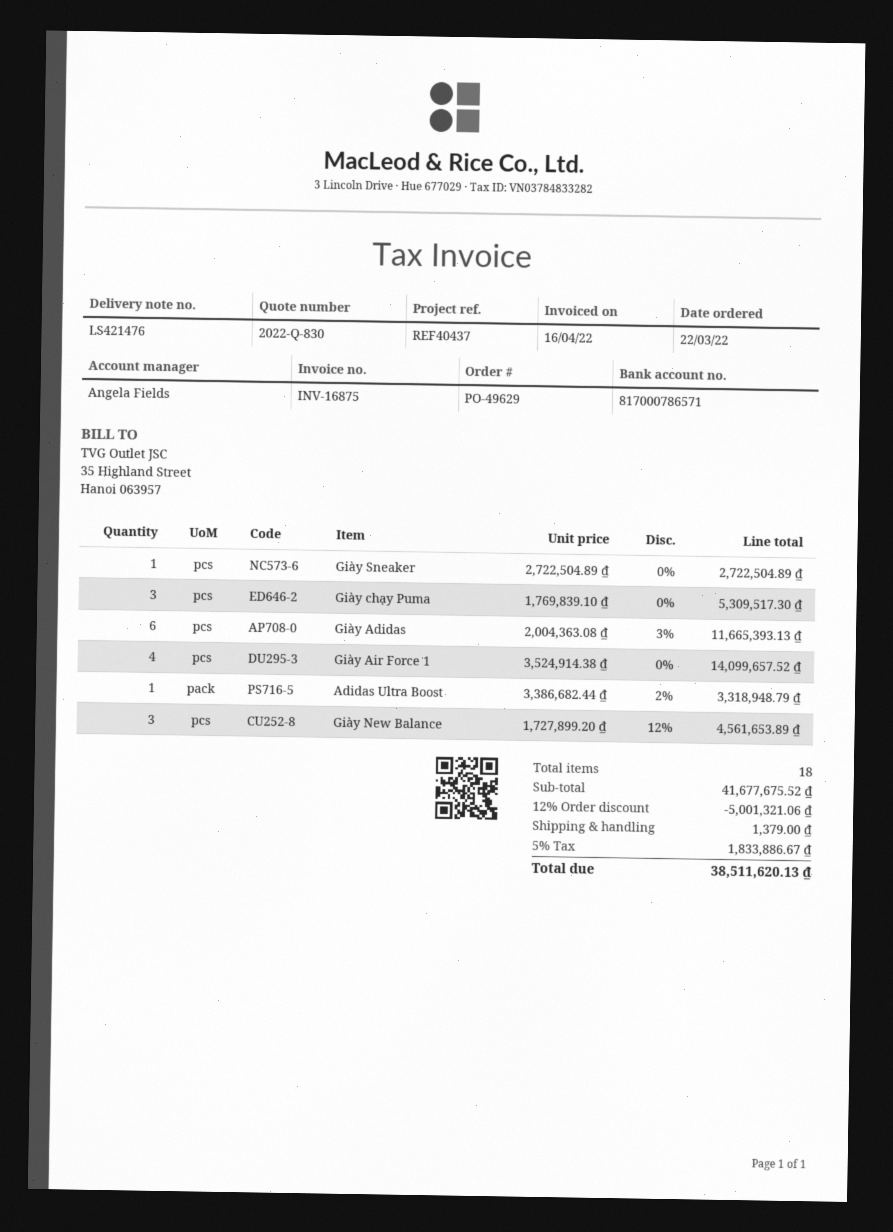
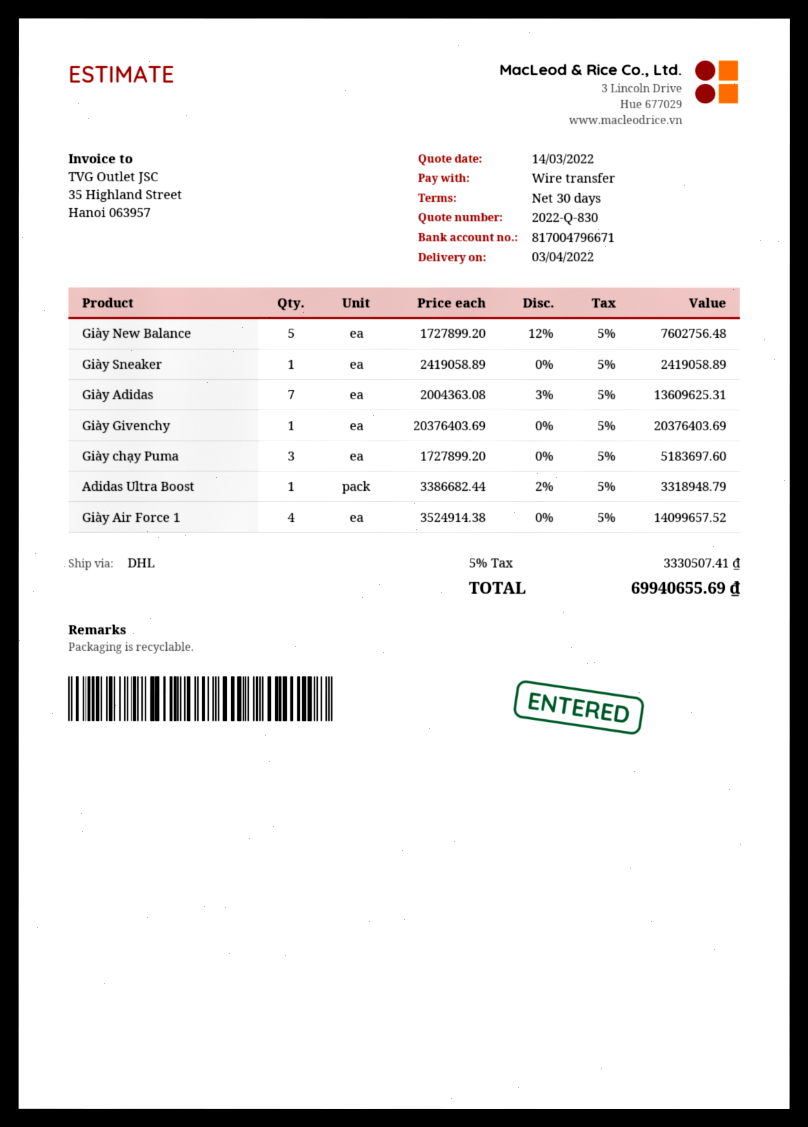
bank account: 817000786571 -> 817004796671
Giày Sneaker: 1 x 2722504.89 = 2722504.89 -> 1 x 2419058.89 = 2419058.89
Giày chạy Puma: 3 x 1769839.10 = 5309517.30 -> 3 x 1727899.20 = 5183697.60
Giày Adidas: 6 x 2004363.08 - 3% = 11665393.13 -> 7 x 2004363.08 - 3% = 13609625.31
Giày New Balance: 3 x 1727899.20 - 12% = 4561653.89 -> 5 x 1727899.20 - 12% = 7602756.48
Giày Givenchy: none -> 1 x 20376403.69 = 20376403.69
discount: 12% = 5001321.06 -> none
shipping: 1379.00 -> none
tax: 5% = 1833886.67 -> 5% = 3330507.41
total: 38511620.13 -> 69940655.69

